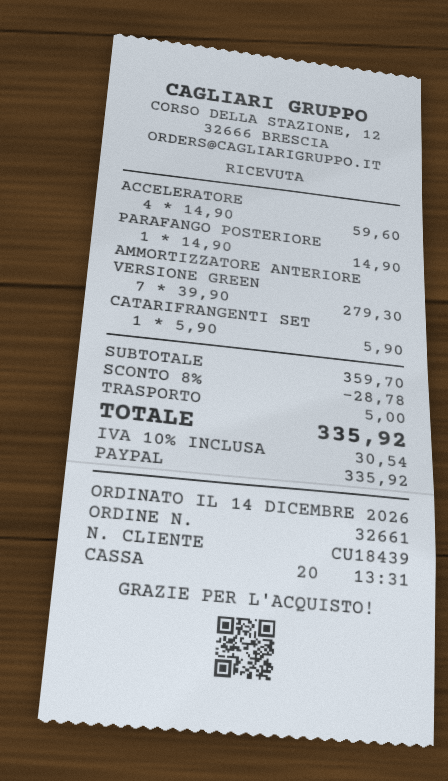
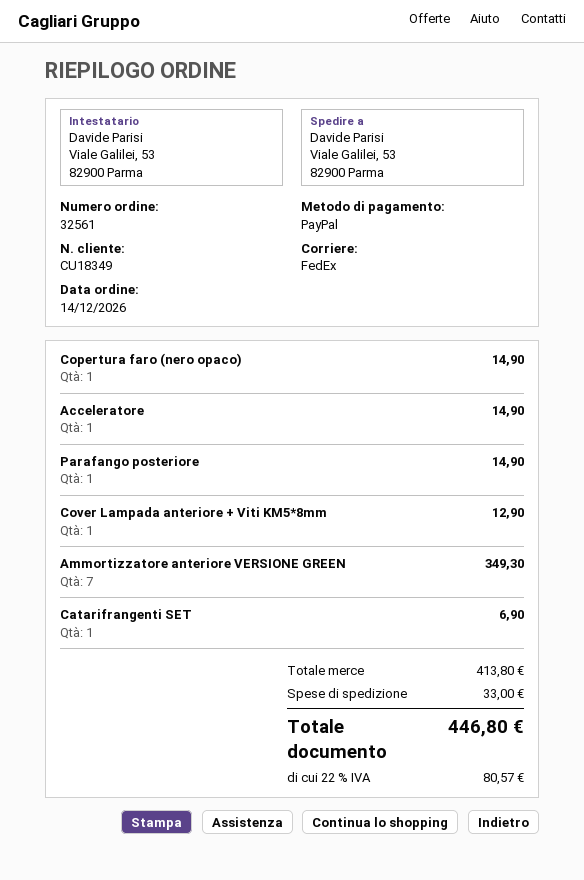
order number: 32661 -> 32561
customer number: CU18439 -> CU18349
ACCELERATORE: 4 for 59.60 -> 1 for 14.90
AMMORTIZZATORE ANTERIORE VERSIONE GREEN: 7 for 279.30 -> 7 for 349.30
CATARIFRANGENTI SET: 1 for 5.90 -> 1 for 6.90
Copertura faro (nero opaco): none -> 1 for 14.90
Cover Lampada anteriore + Viti KM5*8mm: none -> 1 for 12.90
subtotal: 359.70 -> 413.80
discount: 8% = 28.78 -> none
shipping: 5.00 -> 33.00
tax: 10% = 30.54 -> 22% = 80.57
total: 335.92 -> 446.80

